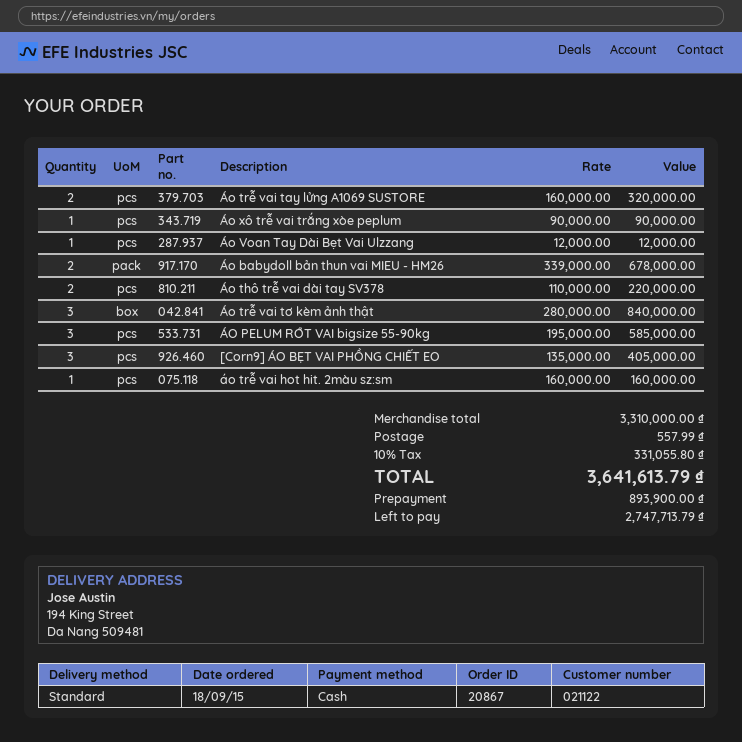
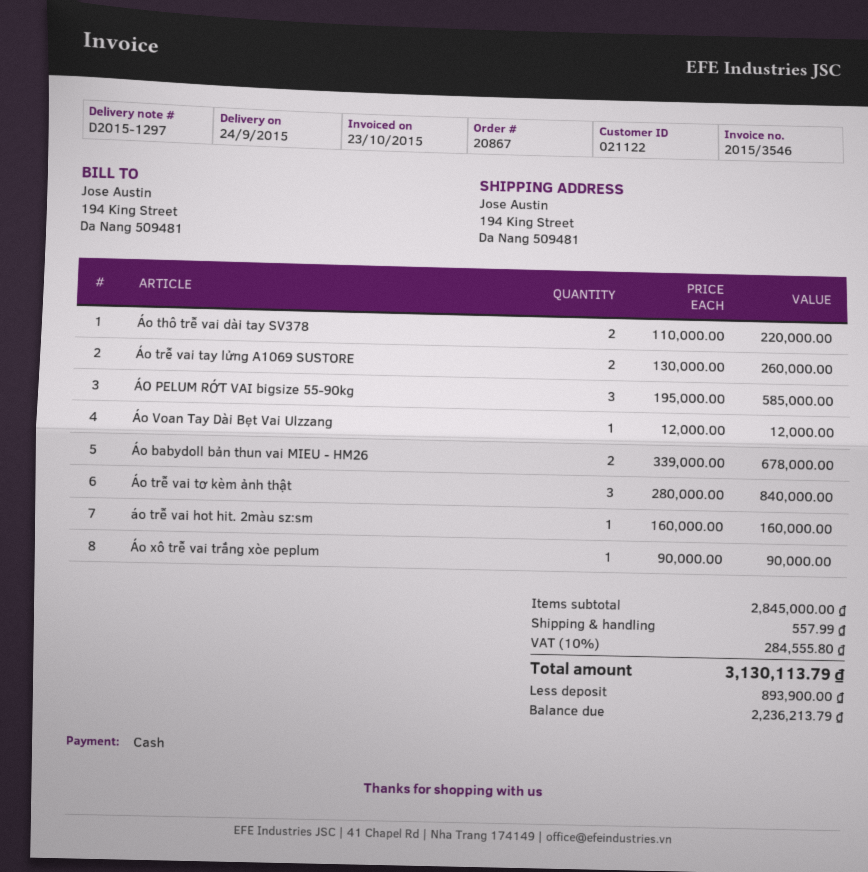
Áo trễ vai tay lửng A1069 SUSTORE: 2 x 160000.00 = 320000.00 -> 2 x 130000.00 = 260000.00
[Corn9] ÁO BẸT VAI PHỒNG CHIẾT EO: 3 x 135000.00 = 405000.00 -> none
subtotal: 3310000.00 -> 2845000.00
tax: 10% = 331055.80 -> 10% = 284555.80
total: 3641613.79 -> 3130113.79
balance: 2747713.79 -> 2236213.79

